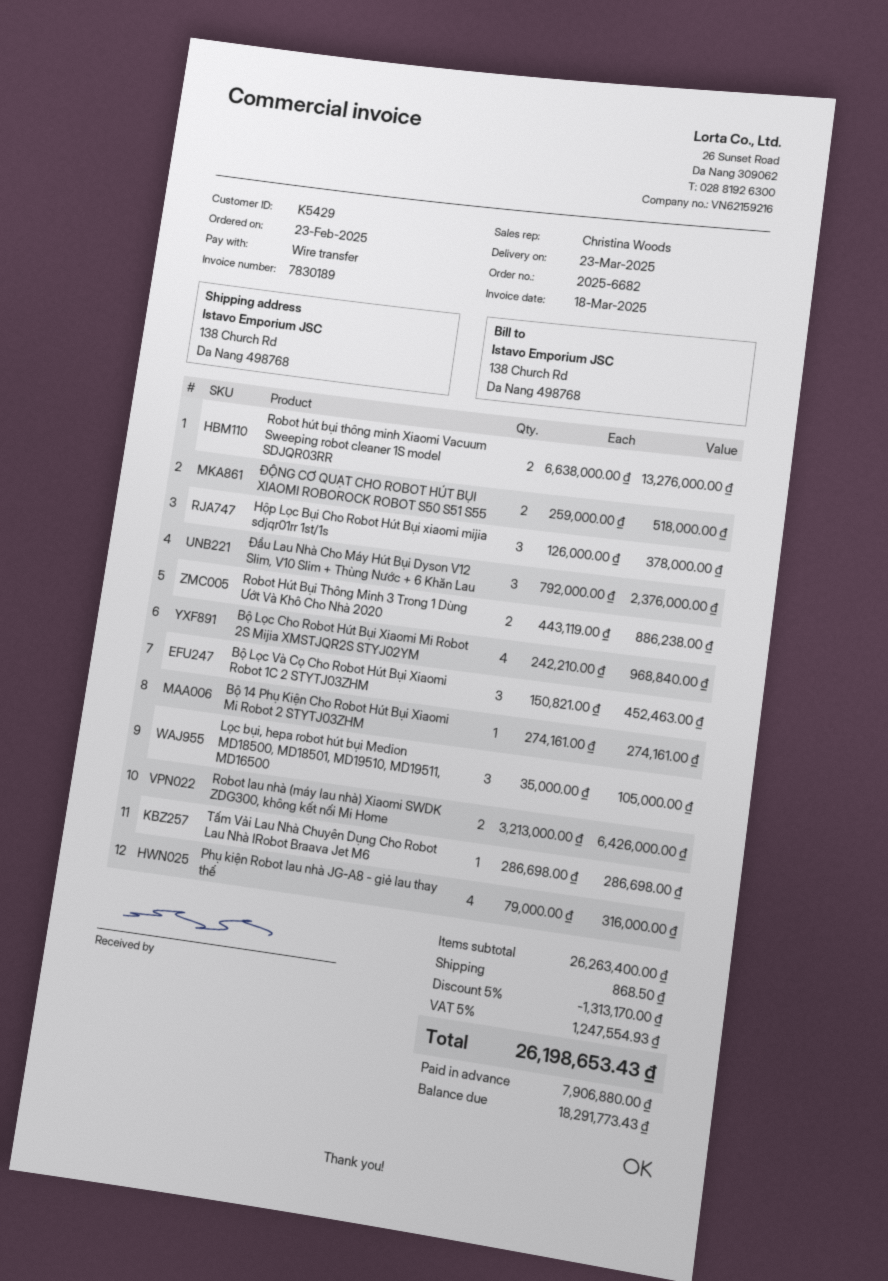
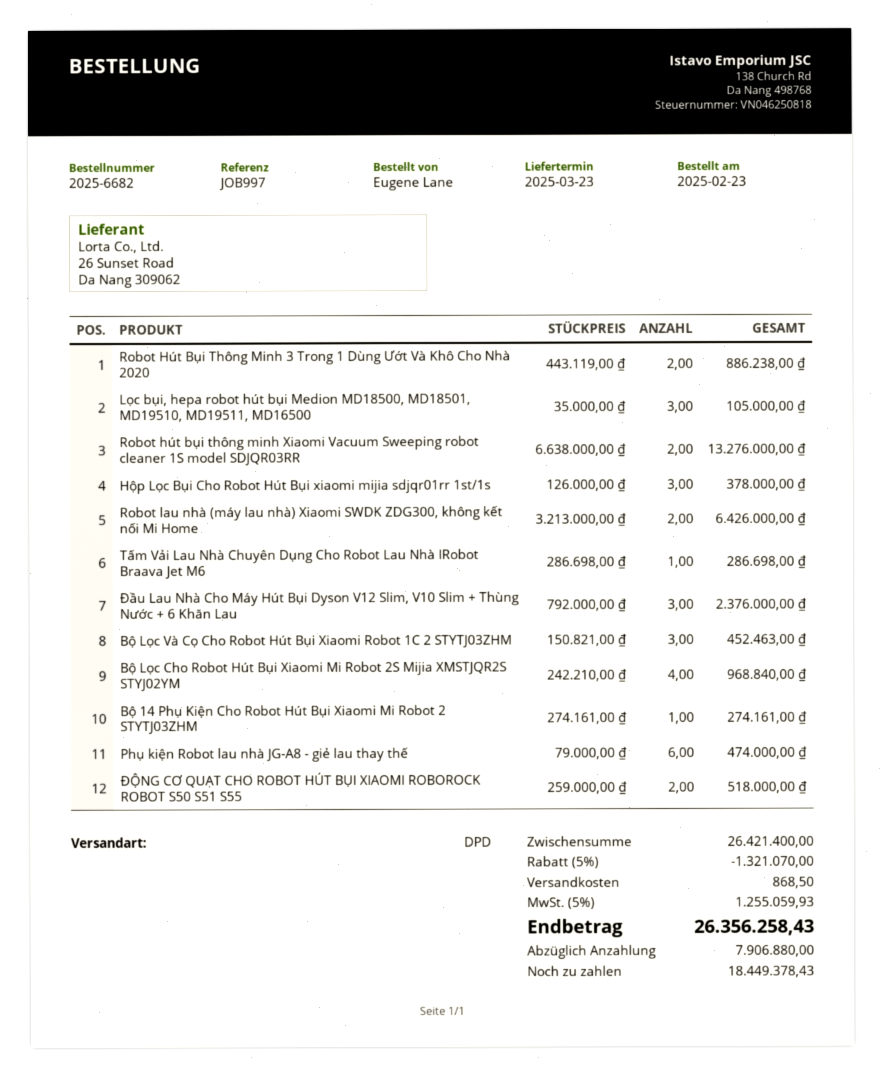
Phụ kiện Robot lau nhà JG-A8 - giẻ lau thay thế: 4 x 79000.00 = 316000.00 -> 6 x 79000.00 = 474000.00
subtotal: 26263400.00 -> 26421400.00
discount: 5% = 1313170.00 -> 5% = 1321070.00
tax: 5% = 1247554.93 -> 5% = 1255059.93
total: 26198653.43 -> 26356258.43
balance: 18291773.43 -> 18449378.43

